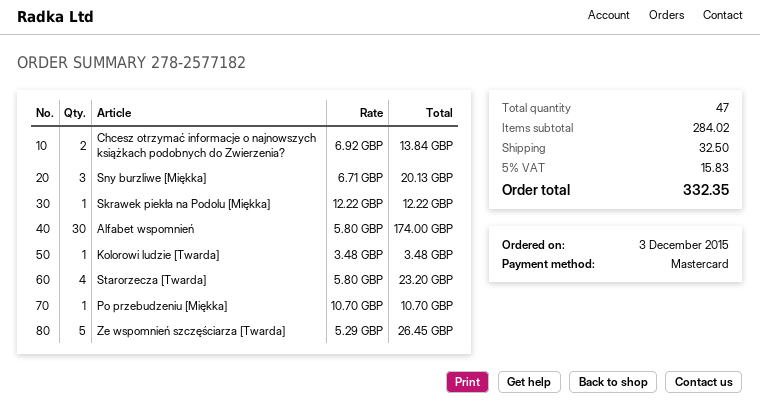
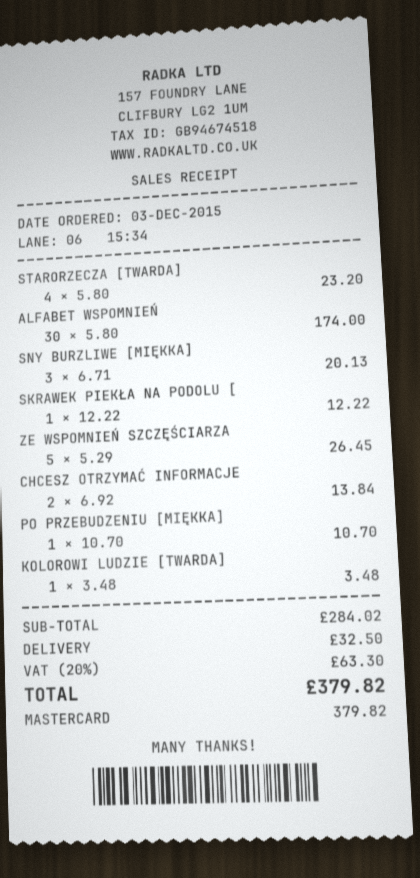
tax: 5% = 15.83 -> 20% = 63.30
total: 332.35 -> 379.82

